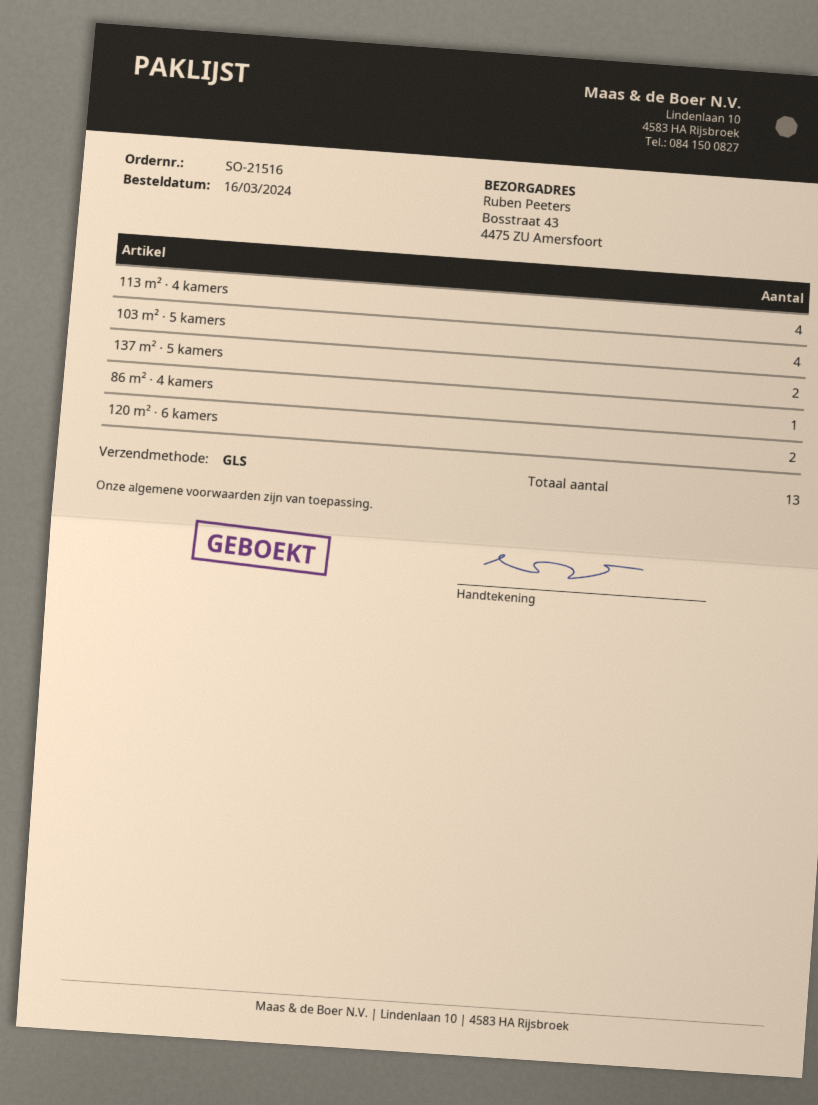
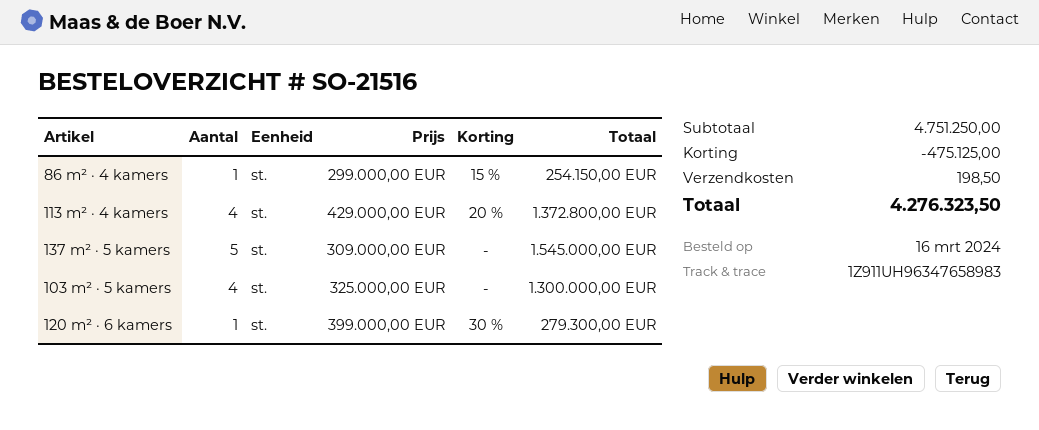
137 m² · 5 kamers: 2 -> 5
120 m² · 6 kamers: 2 -> 1

